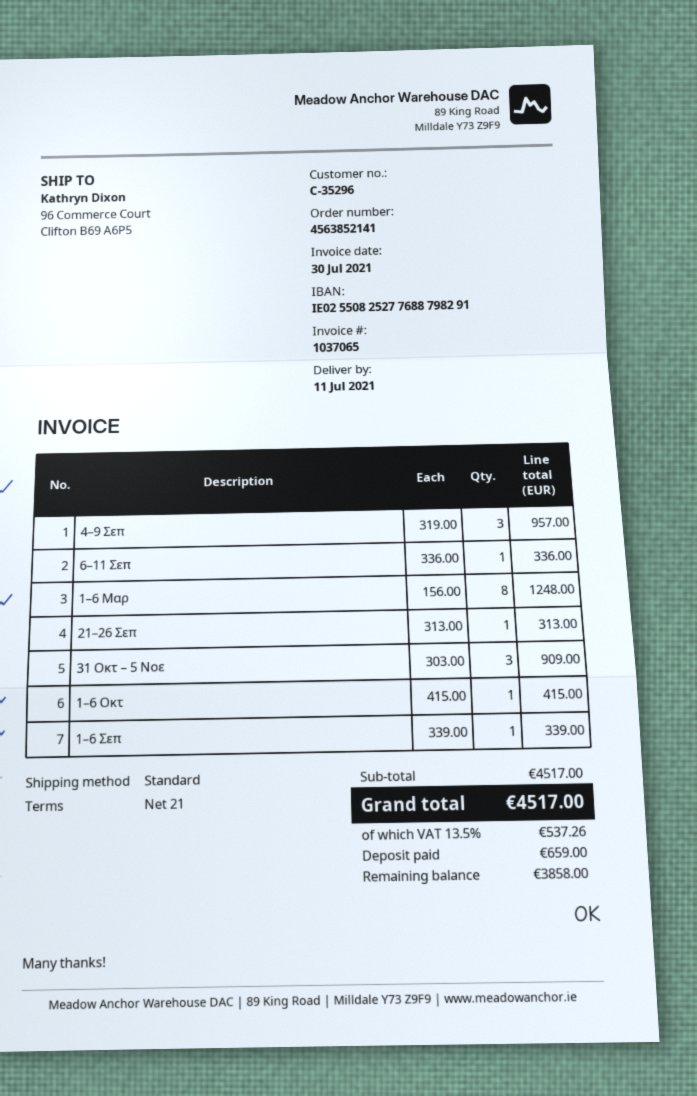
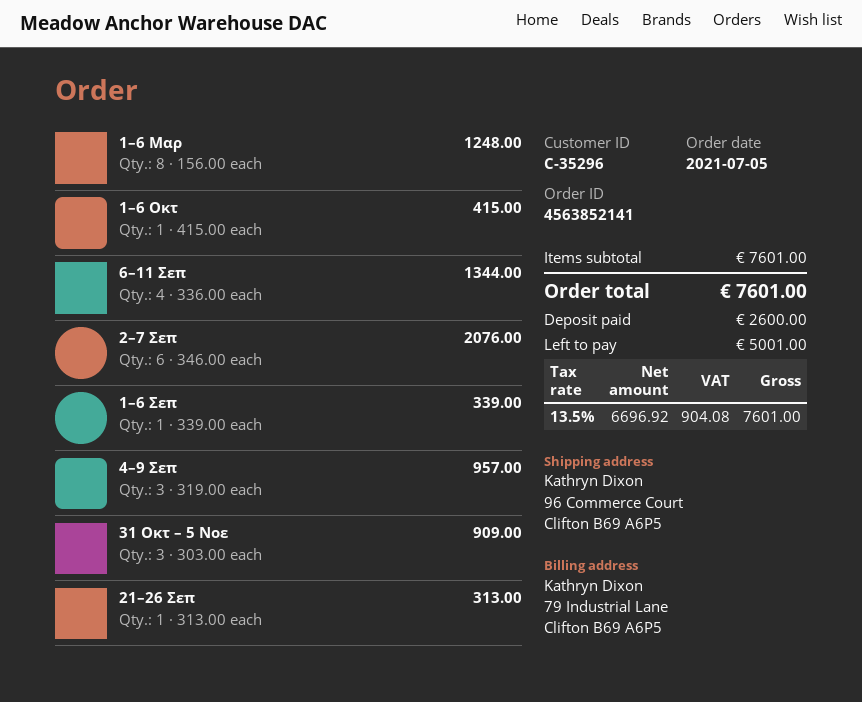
6–11 Σεπ: 1 x 336.00 = 336.00 -> 4 x 336.00 = 1344.00
2–7 Σεπ: none -> 6 x 346.00 = 2076.00
subtotal: 4517.00 -> 7601.00
tax: 13.5% = 537.26 -> 13.5% = 904.08
total: 4517.00 -> 7601.00
deposit: 659.00 -> 2600.00
balance: 3858.00 -> 5001.00

